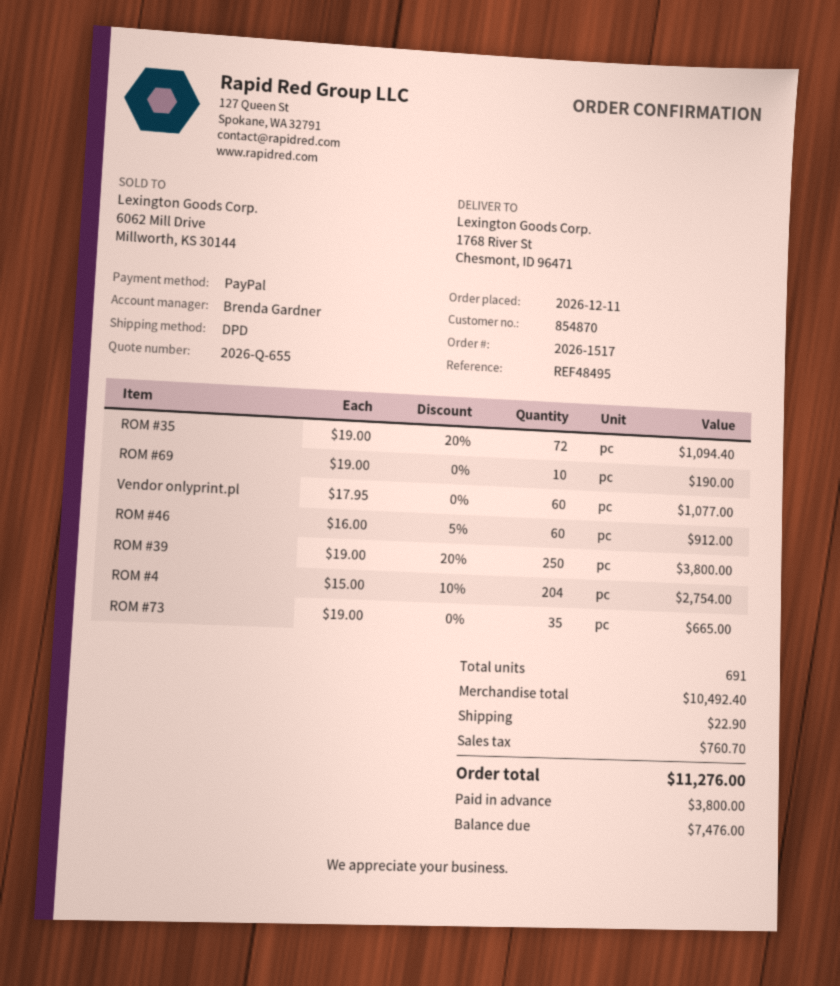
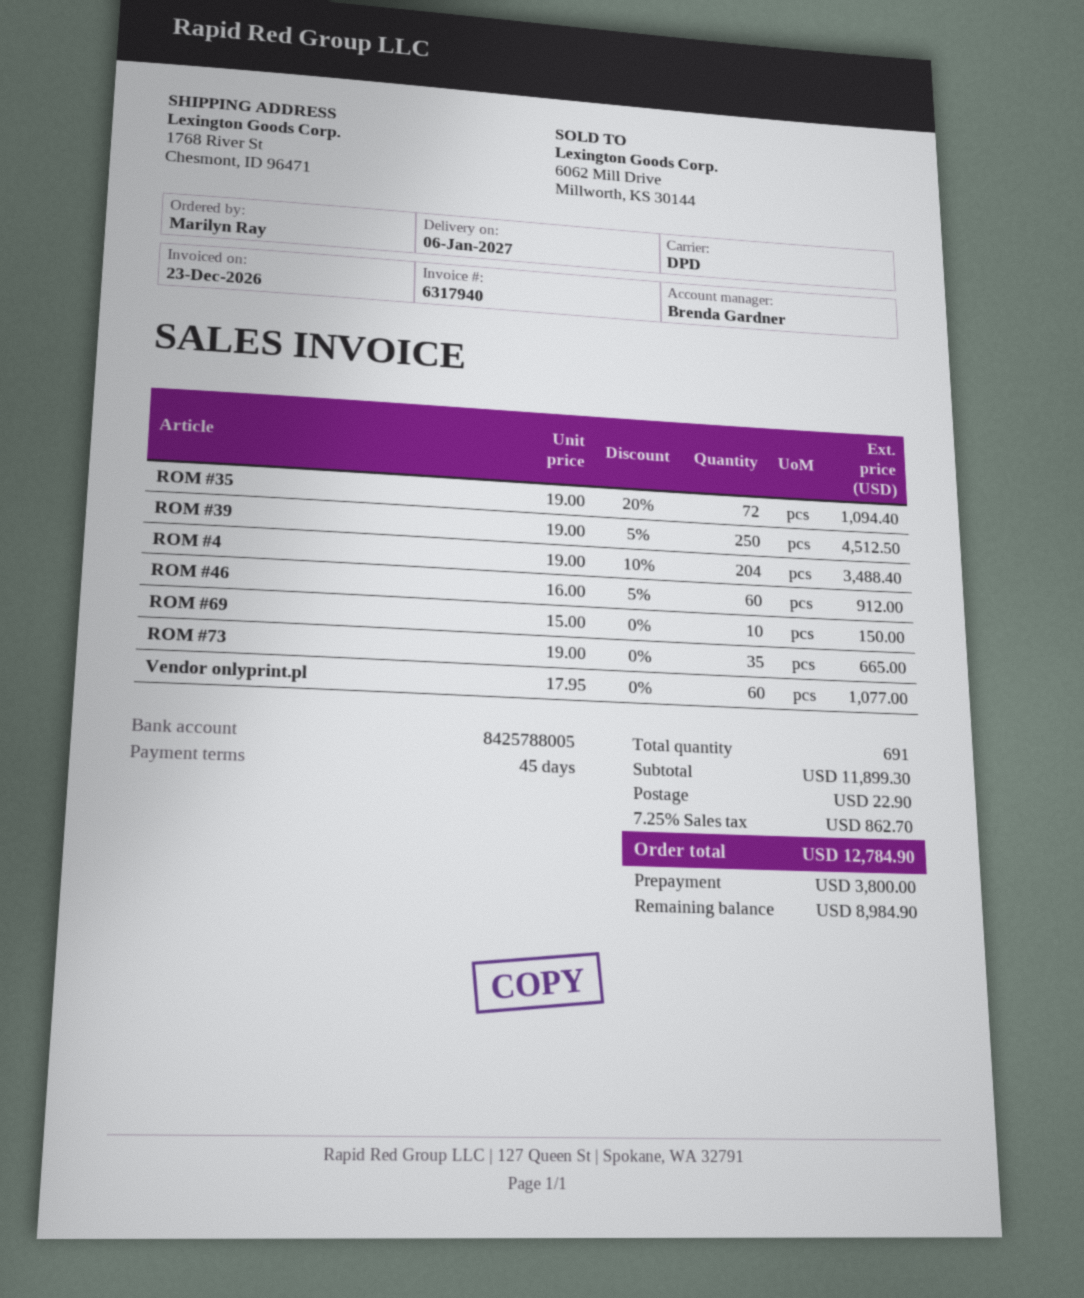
ROM #69: 10 x 19.00 = 190.00 -> 10 x 15.00 = 150.00
ROM #39: 250 x 19.00 - 20% = 3800.00 -> 250 x 19.00 - 5% = 4512.50
ROM #4: 204 x 15.00 - 10% = 2754.00 -> 204 x 19.00 - 10% = 3488.40
subtotal: 10492.40 -> 11899.30
tax: 760.70 -> 862.70
total: 11276.00 -> 12784.90
balance: 7476.00 -> 8984.90

